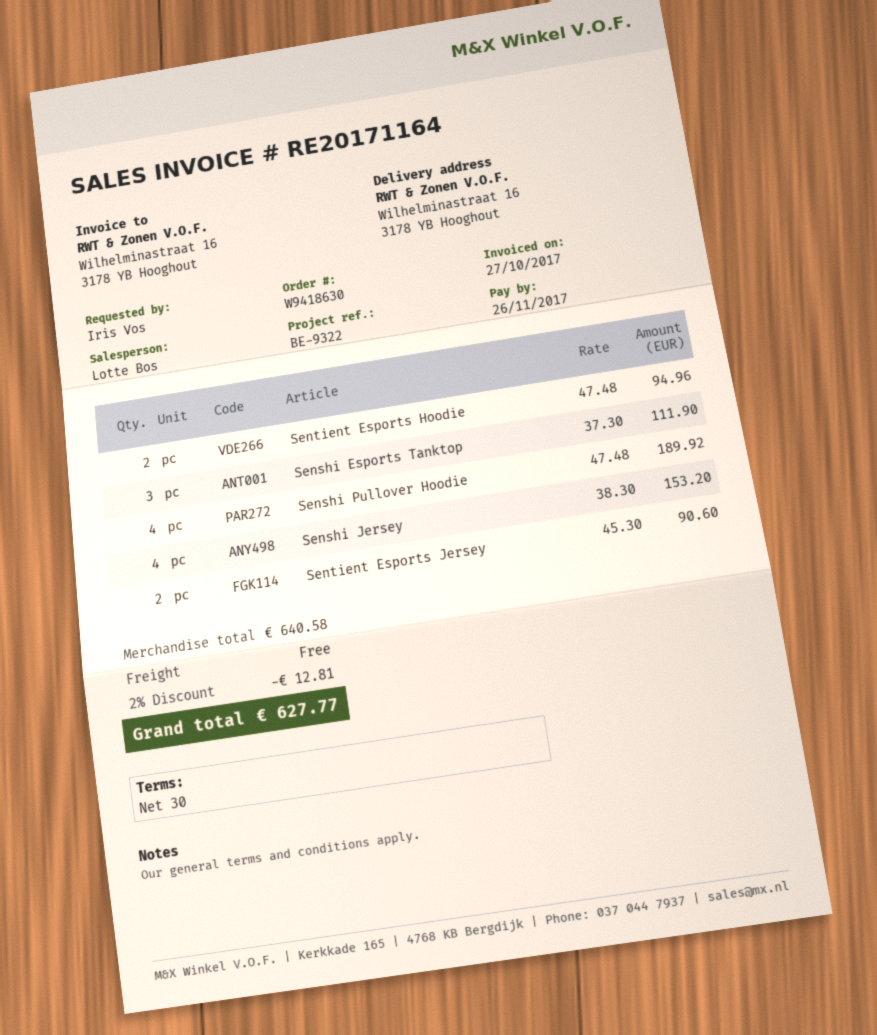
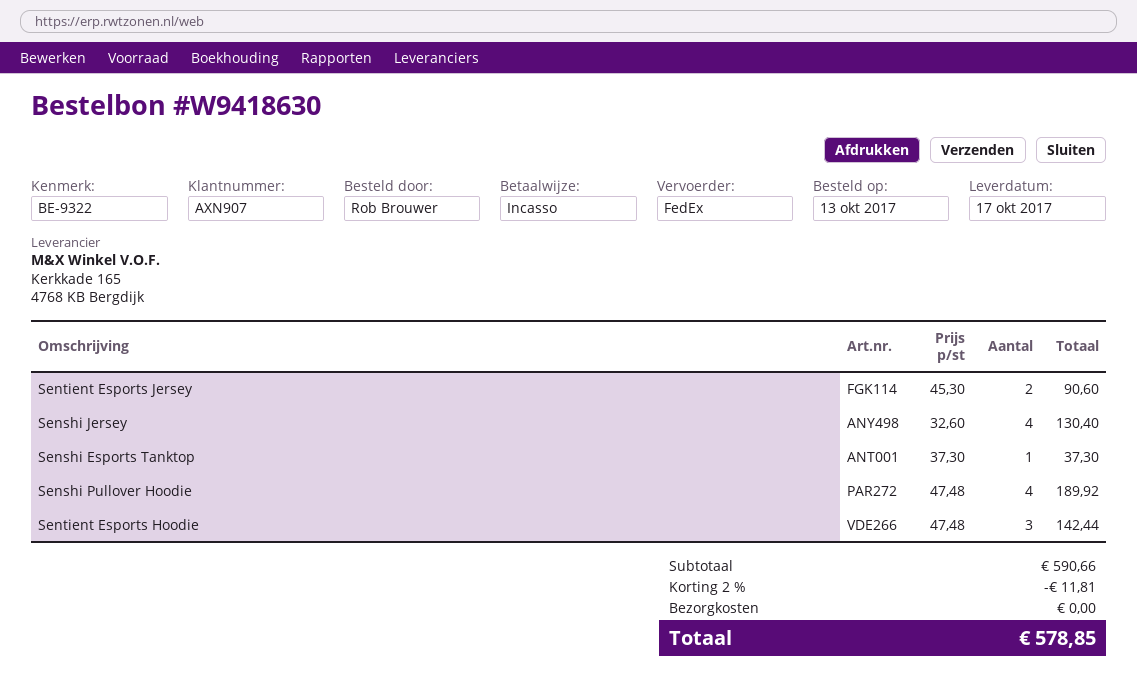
ordered by: Iris Vos -> Rob Brouwer
Sentient Esports Hoodie: 2 x 47.48 = 94.96 -> 3 x 47.48 = 142.44
Senshi Esports Tanktop: 3 x 37.30 = 111.90 -> 1 x 37.30 = 37.30
Senshi Jersey: 4 x 38.30 = 153.20 -> 4 x 32.60 = 130.40
subtotal: 640.58 -> 590.66
discount: 2% = 12.81 -> 2% = 11.81
total: 627.77 -> 578.85

